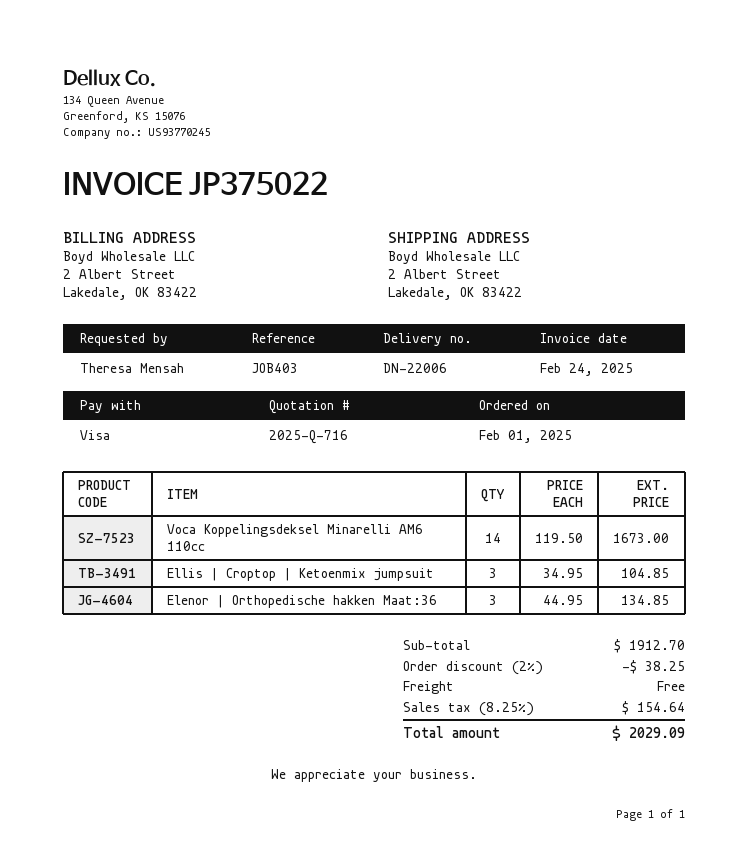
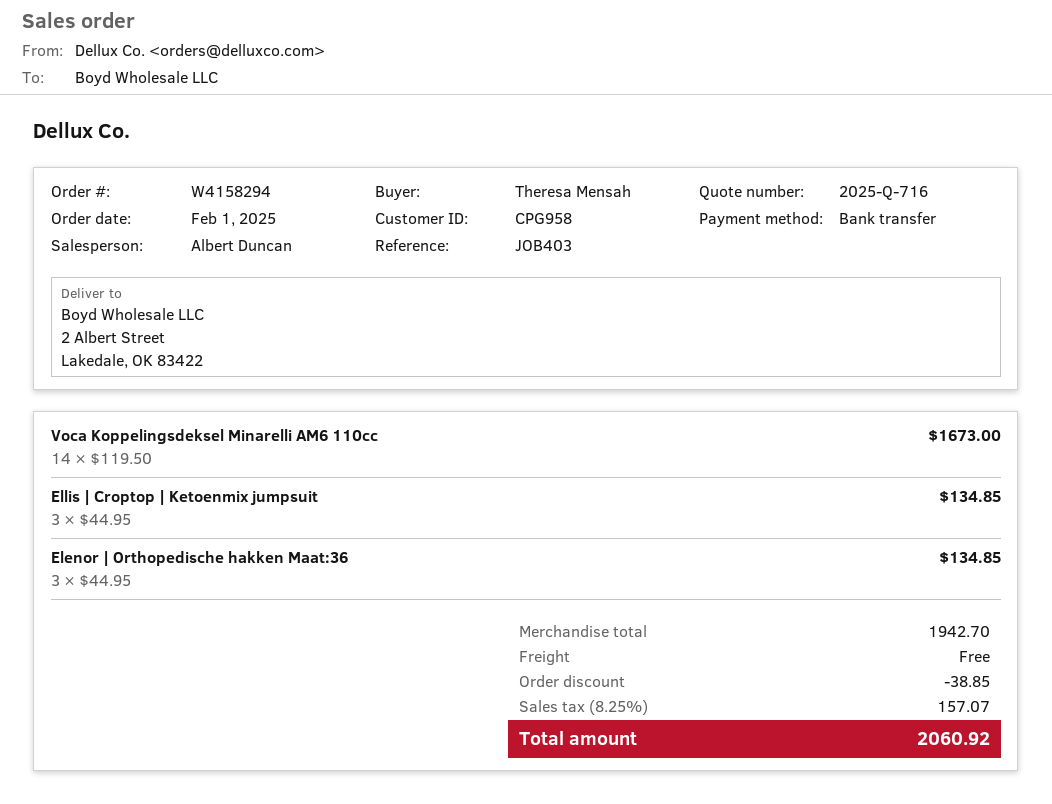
payment method: Visa -> bank transfer
Ellis | Croptop | Ketoenmix jumpsuit: 3 x 34.95 = 104.85 -> 3 x 44.95 = 134.85
subtotal: 1912.70 -> 1942.70
discount: 38.25 -> 38.85
tax: 8.25% = 154.64 -> 8.25% = 157.07
total: 2029.09 -> 2060.92

